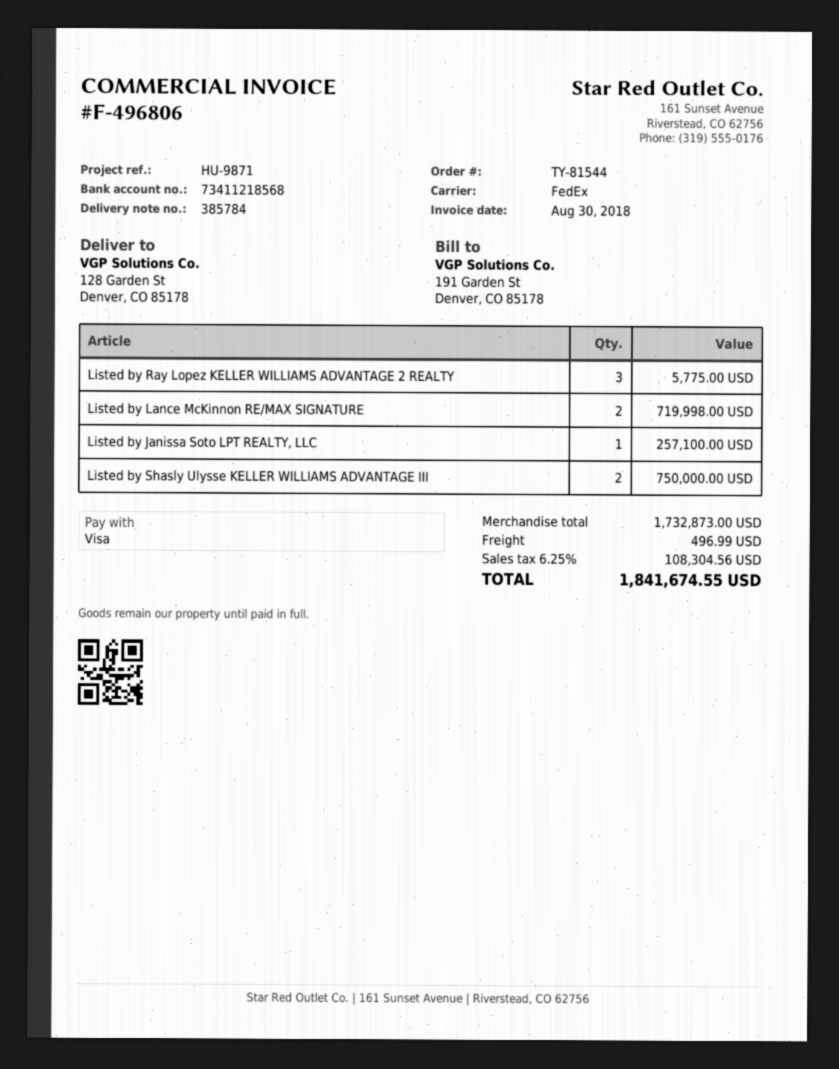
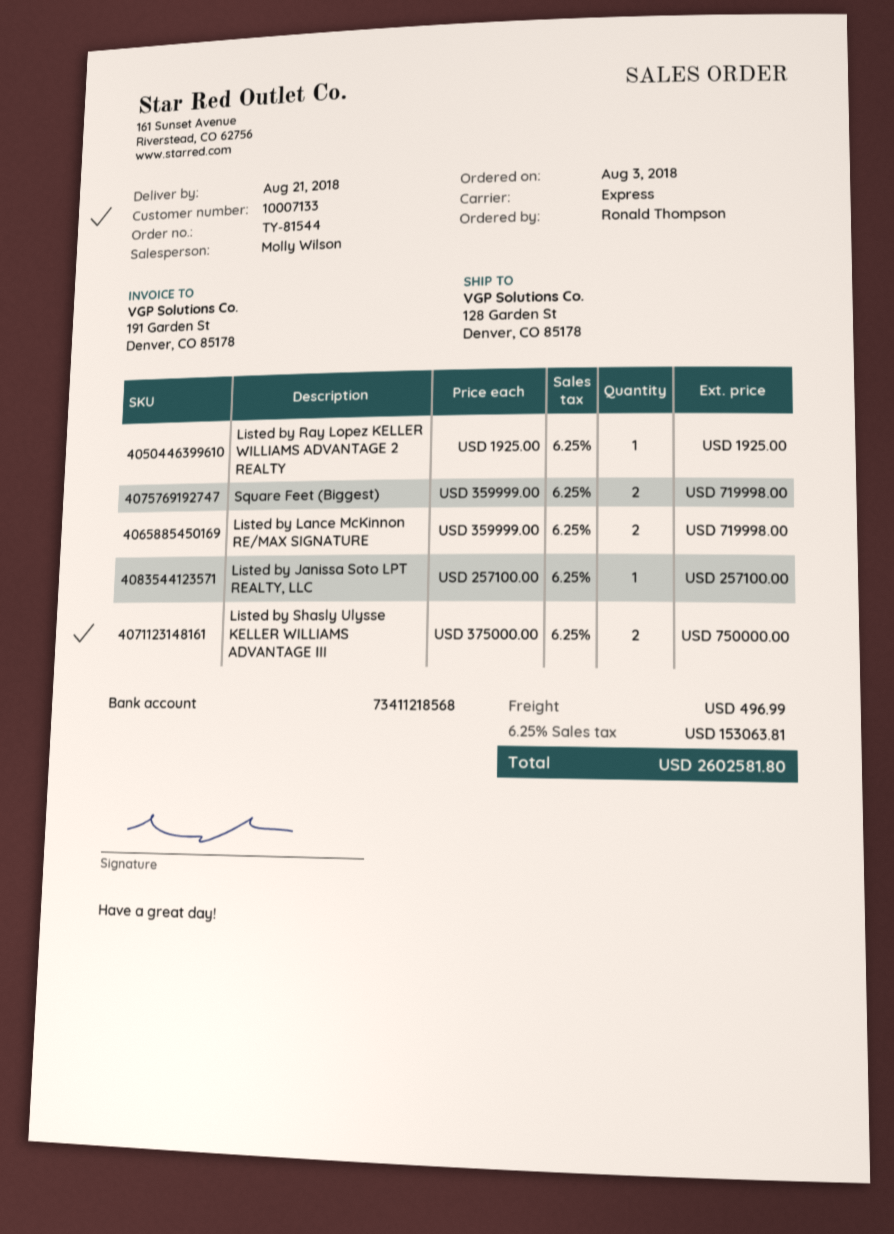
shipping method: FedEx -> express
Listed by Ray Lopez KELLER WILLIAMS ADVANTAGE 2 REALTY: 3 for 5775.00 -> 1 for 1925.00
Square Feet (Biggest): none -> 2 for 719998.00
tax: 6.25% = 108304.56 -> 6.25% = 153063.81
total: 1841674.55 -> 2602581.80

